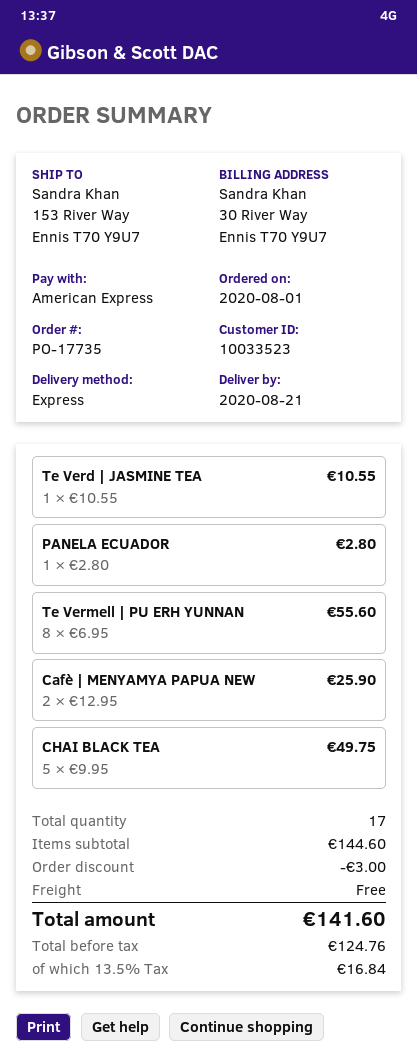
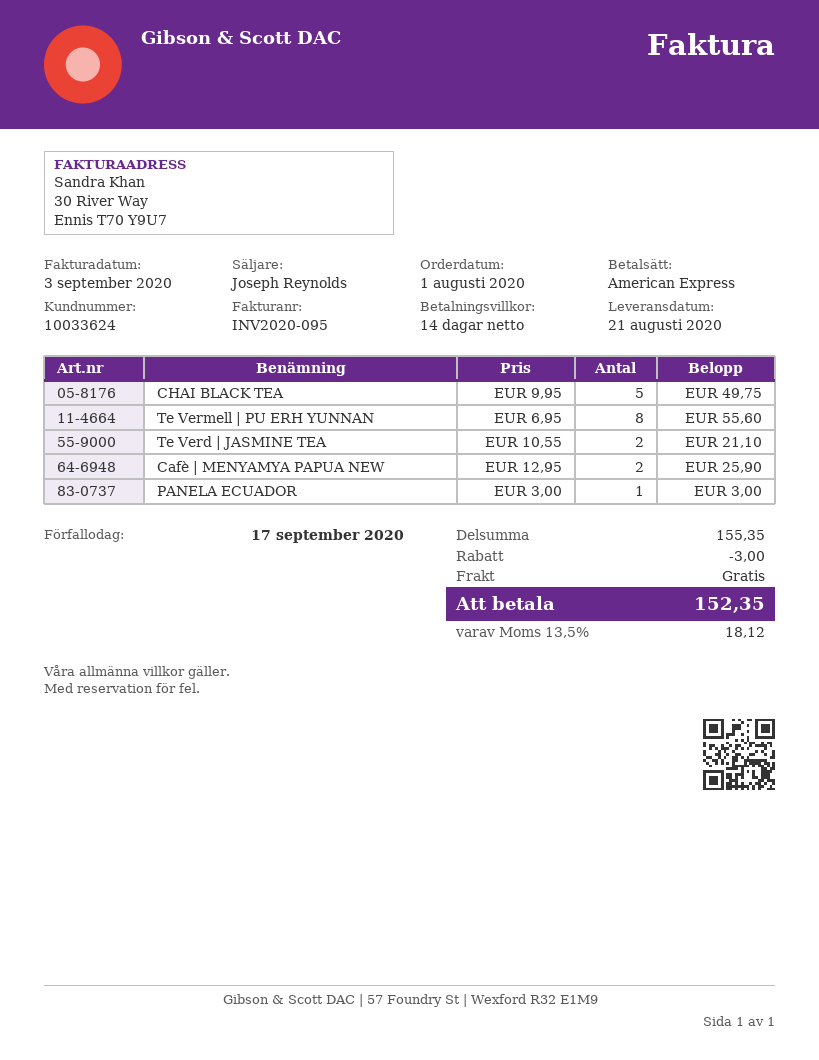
customer number: 10033523 -> 10033624
Te Verd | JASMINE TEA: 1 x 10.55 = 10.55 -> 2 x 10.55 = 21.10
PANELA ECUADOR: 1 x 2.80 = 2.80 -> 1 x 3.00 = 3.00
subtotal: 144.60 -> 155.35
tax: 13.5% = 16.84 -> 13.5% = 18.12
total: 141.60 -> 152.35

